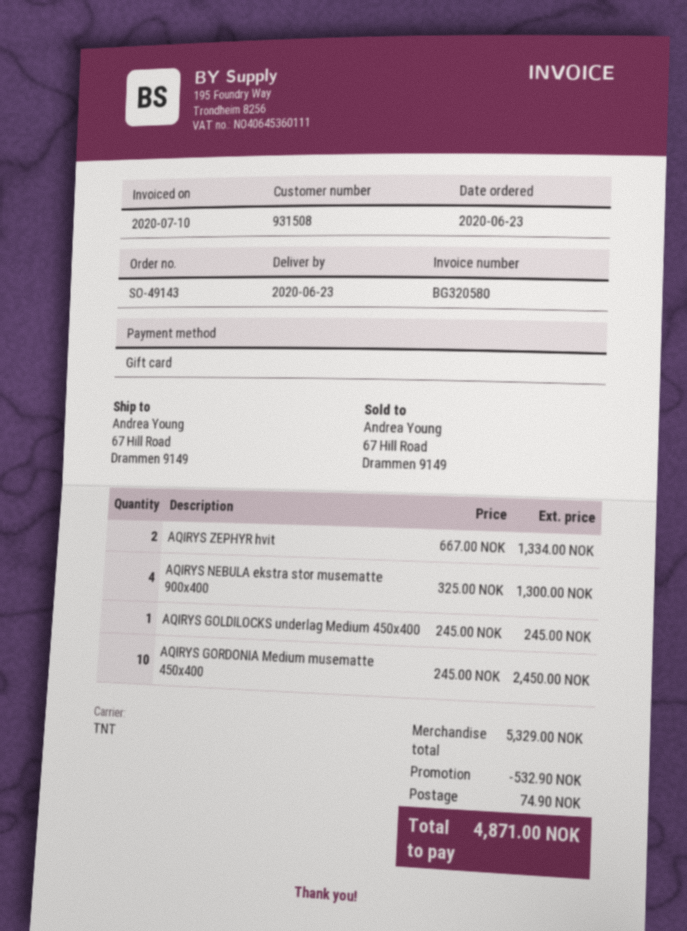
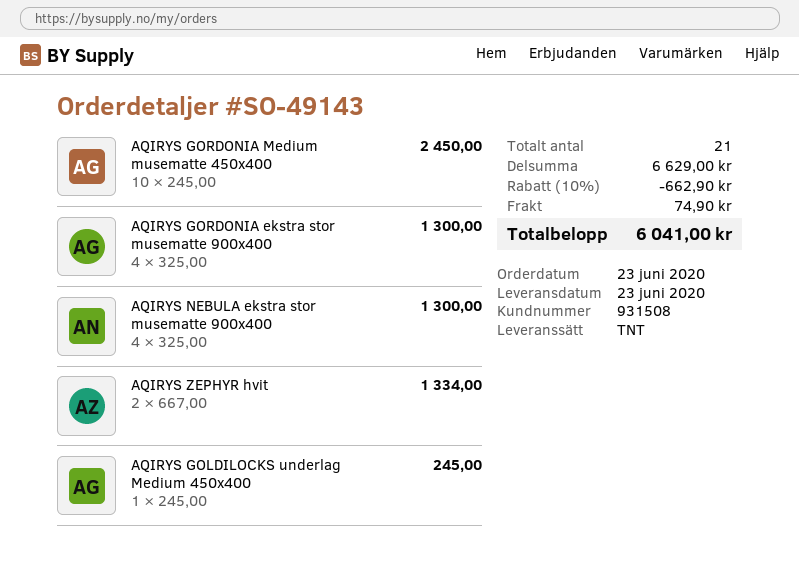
AQIRYS GORDONIA ekstra stor musematte 900x400: none -> 4 x 325.00 = 1300.00
subtotal: 5329.00 -> 6629.00
discount: 532.90 -> 662.90
total: 4871.00 -> 6041.00

